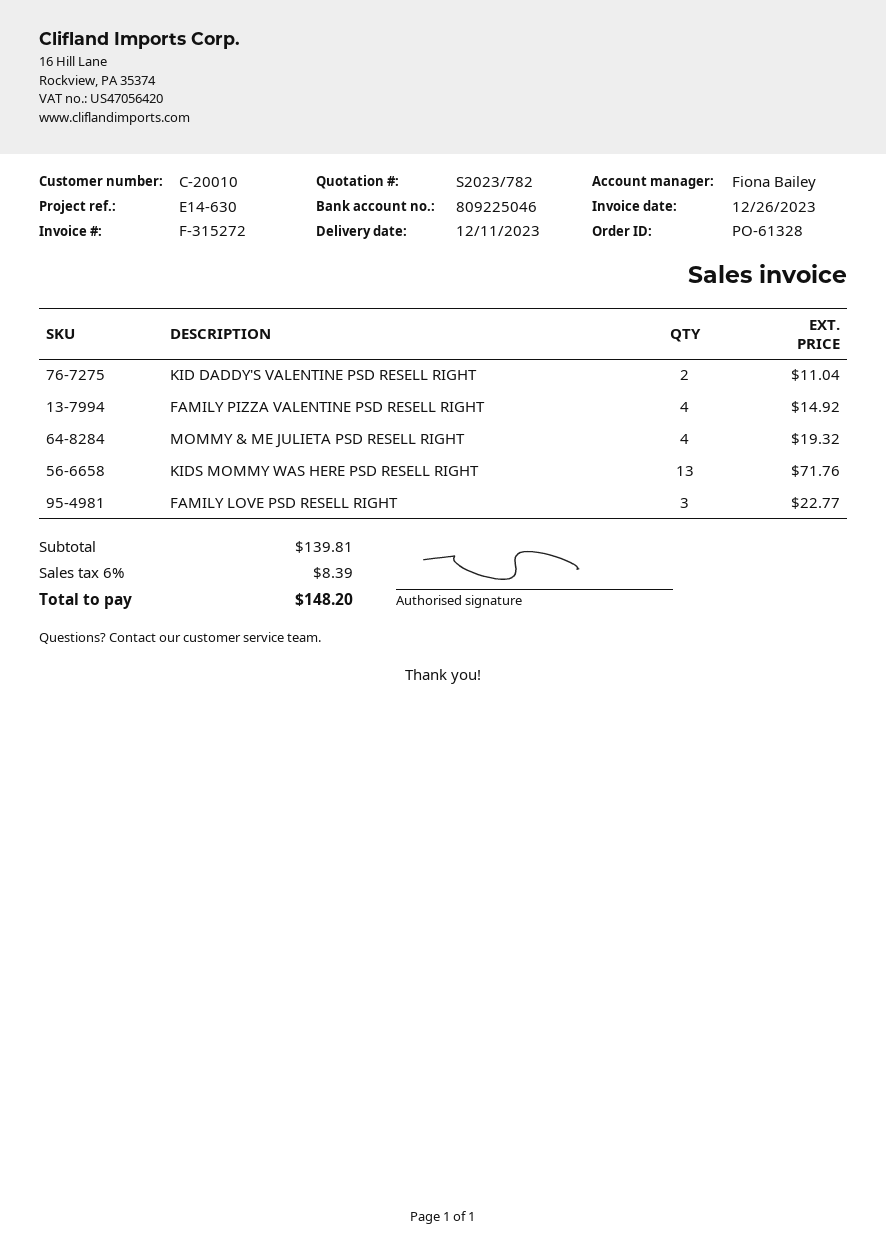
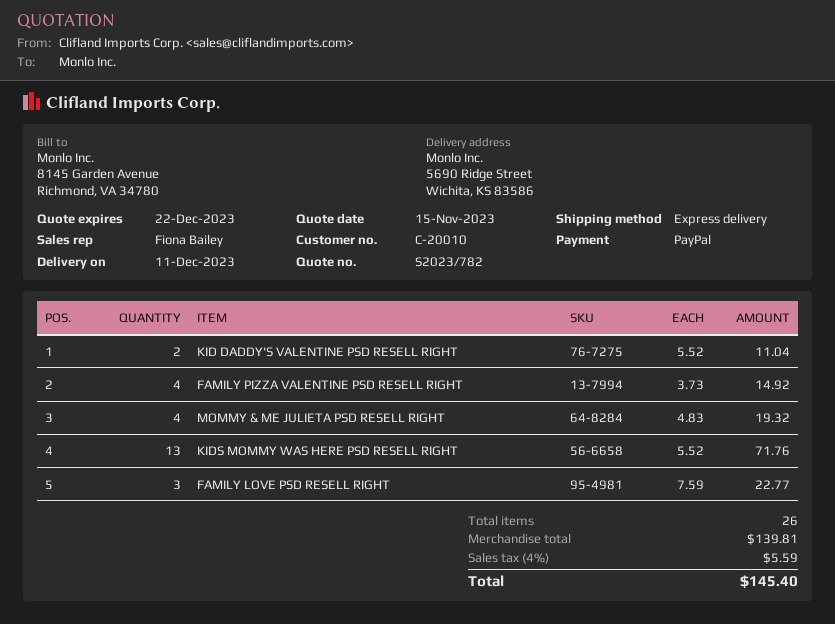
tax: 6% = 8.39 -> 4% = 5.59
total: 148.20 -> 145.40

